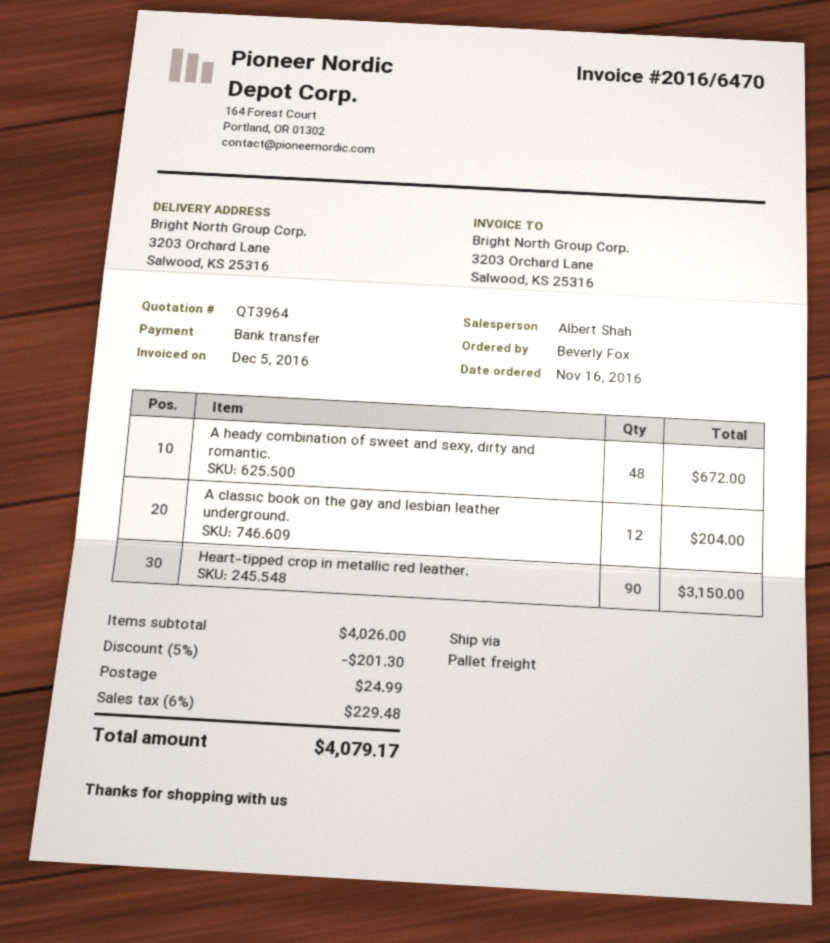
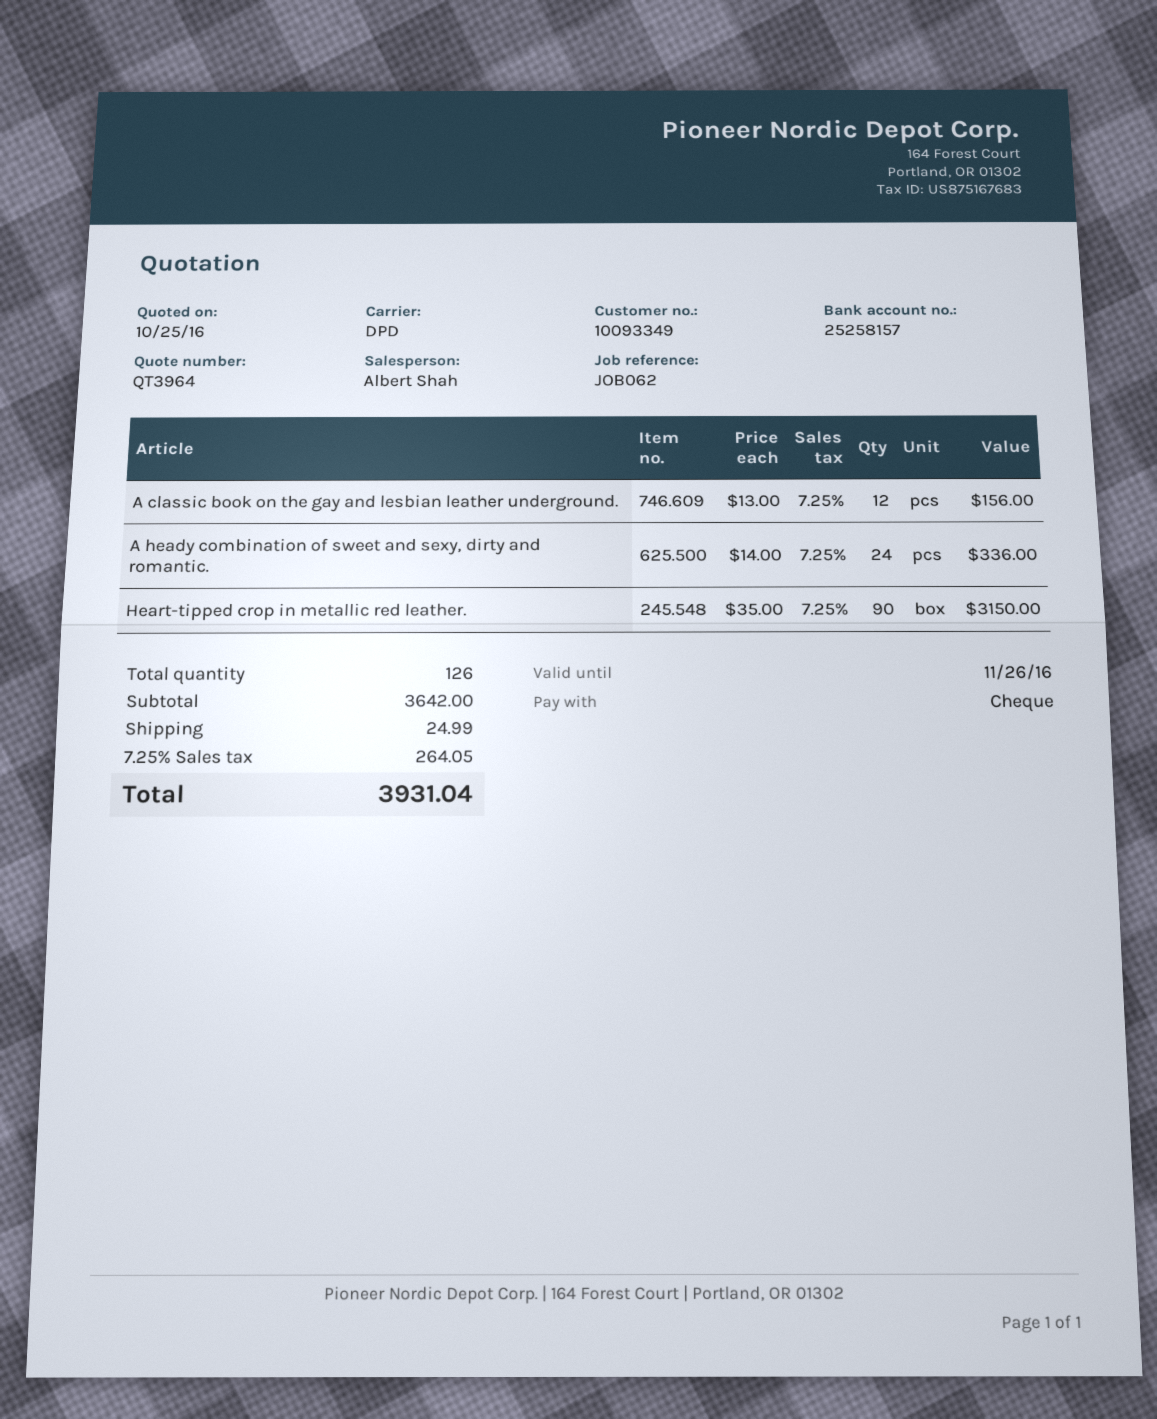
payment method: bank transfer -> cheque
shipping method: pallet freight -> DPD
A heady combination of sweet and sexy, dirty and romantic.: 48 for 672.00 -> 24 for 336.00
A classic book on the gay and lesbian leather underground.: 12 for 204.00 -> 12 for 156.00
subtotal: 4026.00 -> 3642.00
discount: 5% = 201.30 -> none
tax: 6% = 229.48 -> 7.25% = 264.05
total: 4079.17 -> 3931.04

